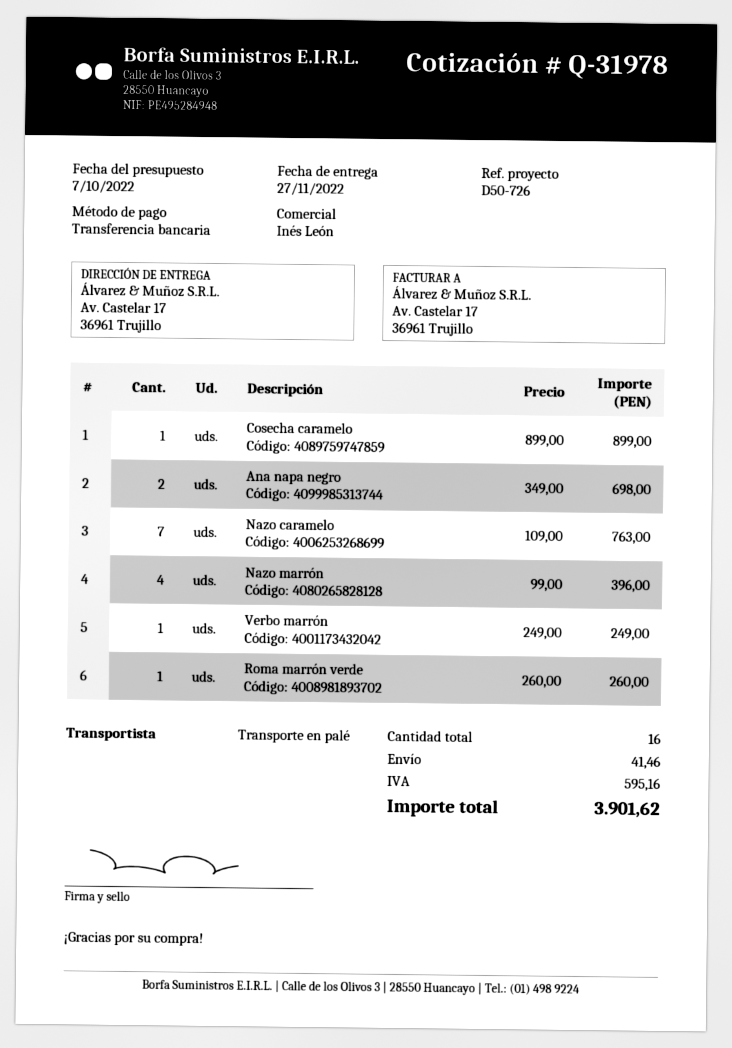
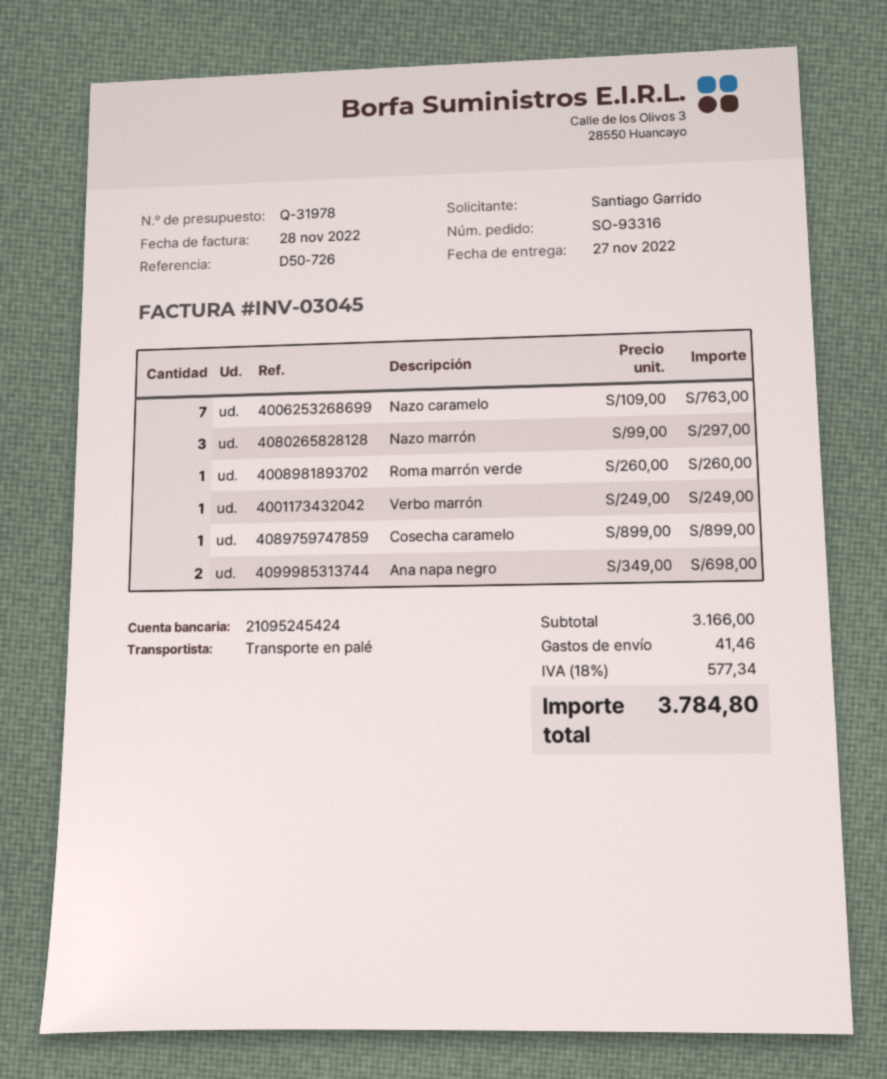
Nazo marrón: 4 x 99.00 = 396.00 -> 3 x 99.00 = 297.00
tax: 595.16 -> 577.34
total: 3901.62 -> 3784.80

